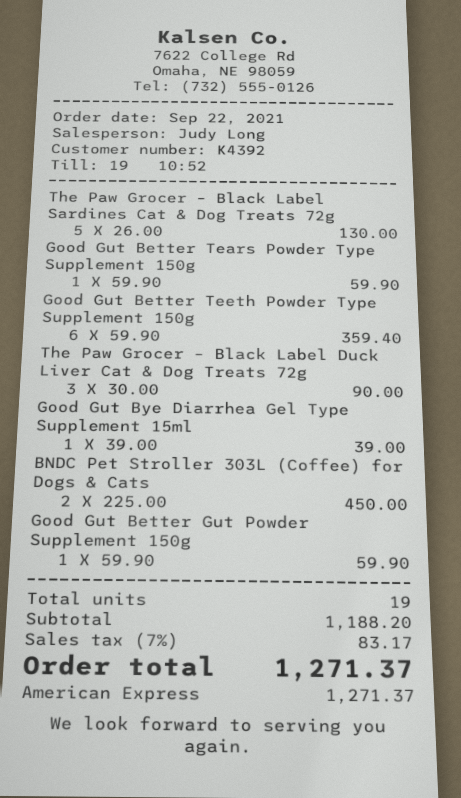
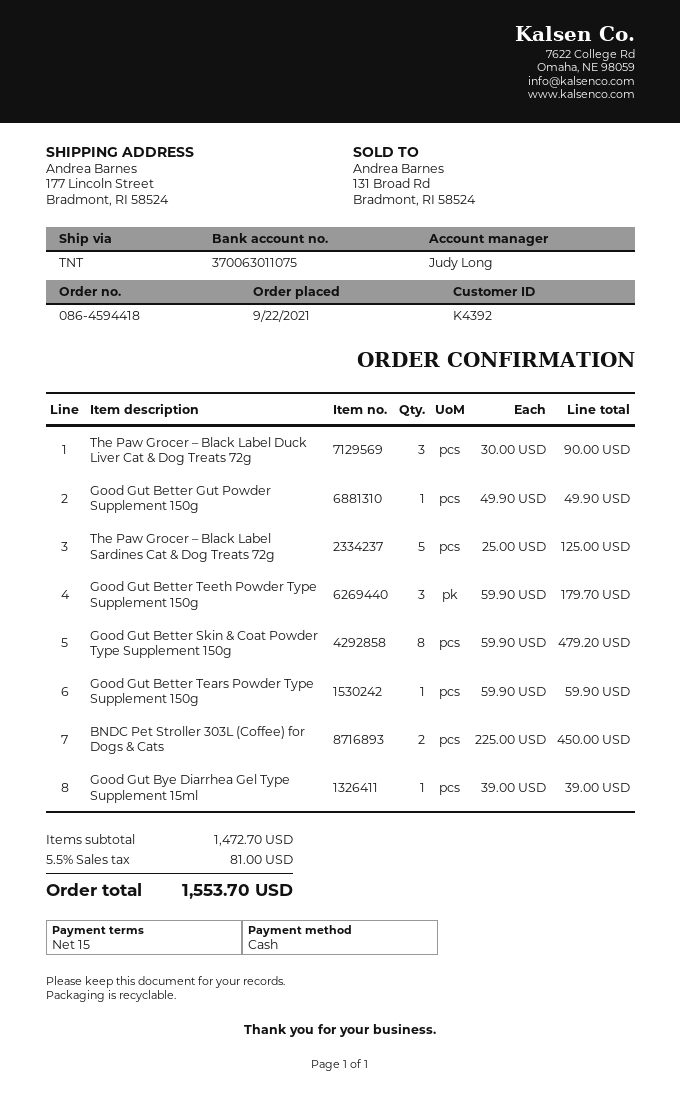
payment method: American Express -> cash
The Paw Grocer – Black Label Sardines Cat & Dog Treats 72g: 5 x 26.00 = 130.00 -> 5 x 25.00 = 125.00
Good Gut Better Teeth Powder Type Supplement 150g: 6 x 59.90 = 359.40 -> 3 x 59.90 = 179.70
Good Gut Better Gut Powder Supplement 150g: 1 x 59.90 = 59.90 -> 1 x 49.90 = 49.90
Good Gut Better Skin & Coat Powder Type Supplement 150g: none -> 8 x 59.90 = 479.20
subtotal: 1188.20 -> 1472.70
tax: 7% = 83.17 -> 5.5% = 81.00
total: 1271.37 -> 1553.70

